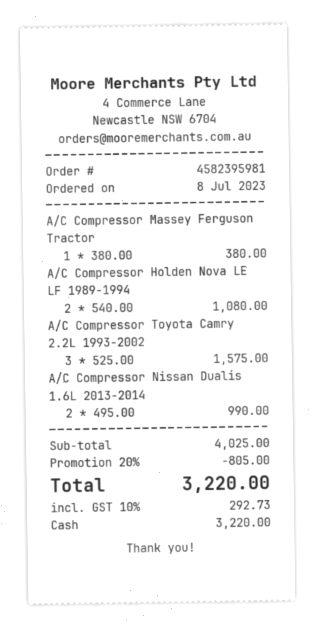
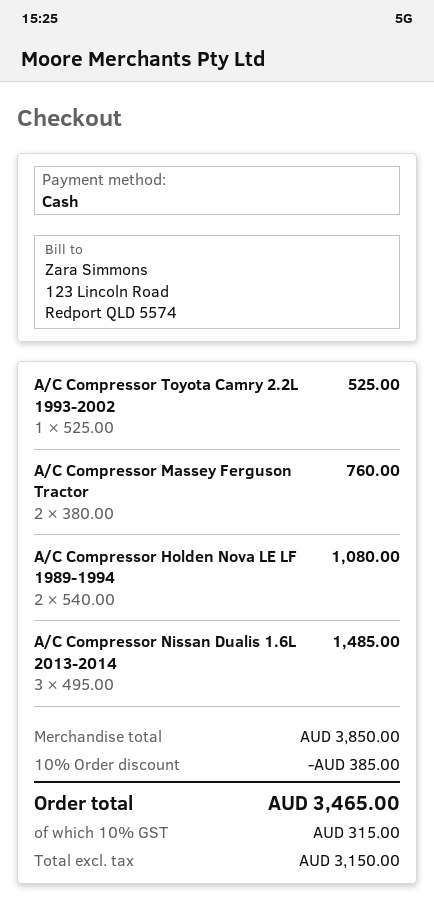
A/C Compressor Massey Ferguson Tractor: 1 x 380.00 = 380.00 -> 2 x 380.00 = 760.00
A/C Compressor Toyota Camry 2.2L 1993-2002: 3 x 525.00 = 1575.00 -> 1 x 525.00 = 525.00
A/C Compressor Nissan Dualis 1.6L 2013-2014: 2 x 495.00 = 990.00 -> 3 x 495.00 = 1485.00
subtotal: 4025.00 -> 3850.00
discount: 20% = 805.00 -> 10% = 385.00
tax: 10% = 292.73 -> 10% = 315.00
total: 3220.00 -> 3465.00

